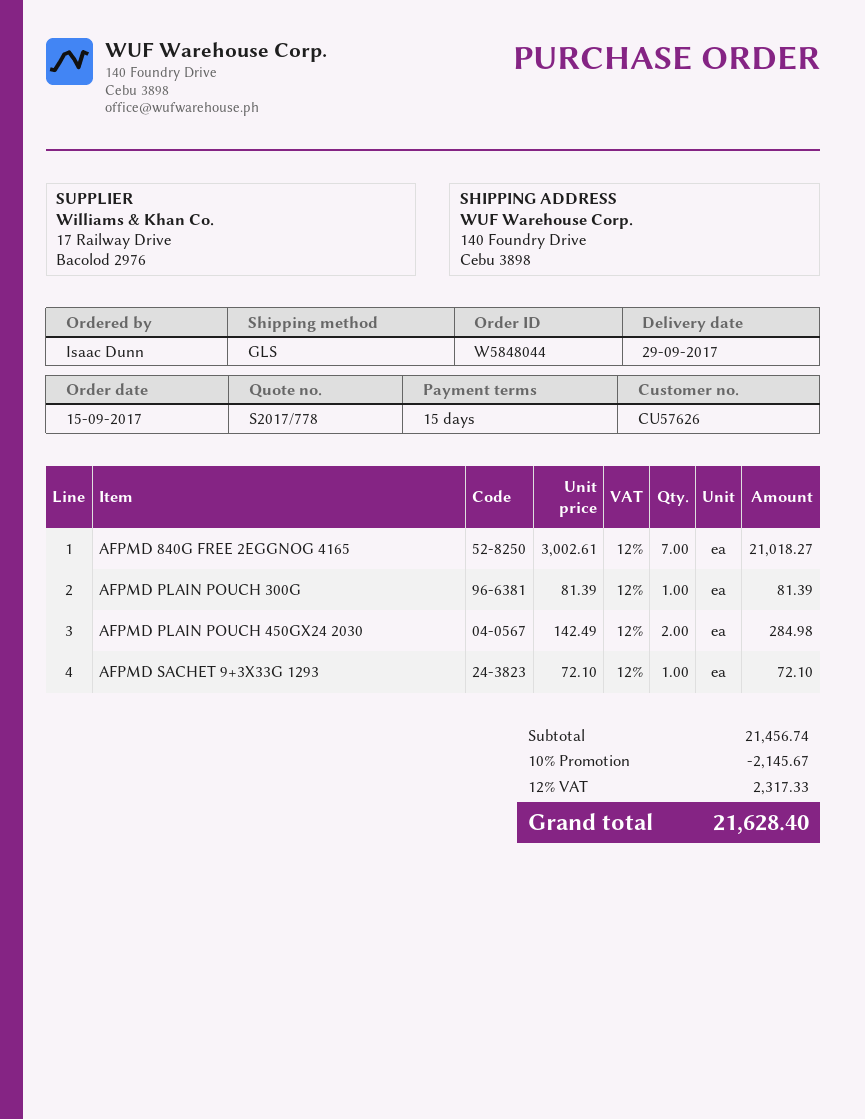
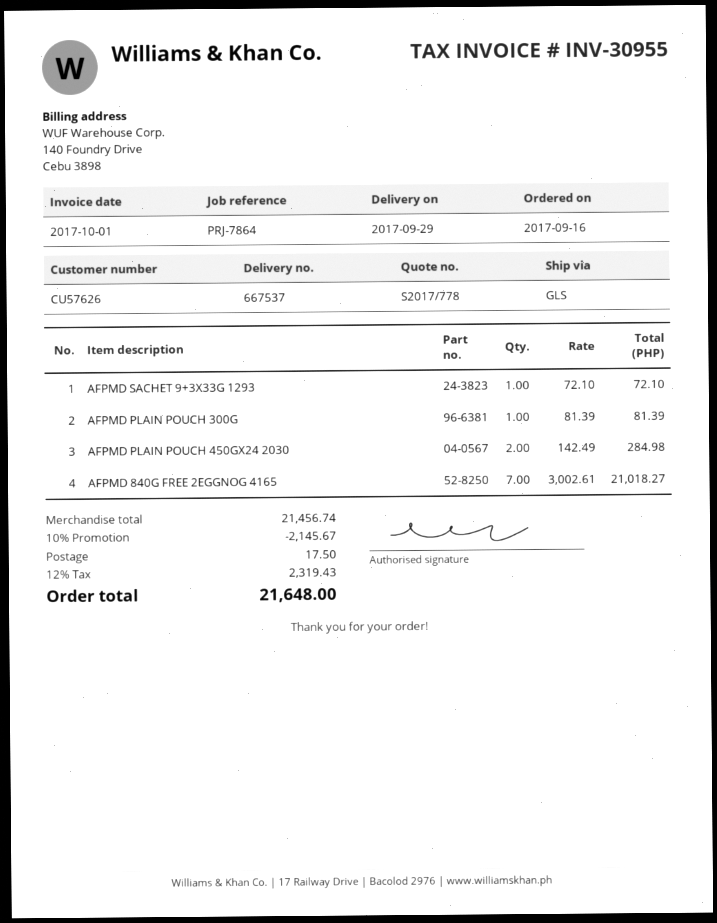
order date: 2017-09-15 -> 2017-09-16
shipping: none -> 17.50
tax: 12% = 2317.33 -> 12% = 2319.43
total: 21628.40 -> 21648.00

